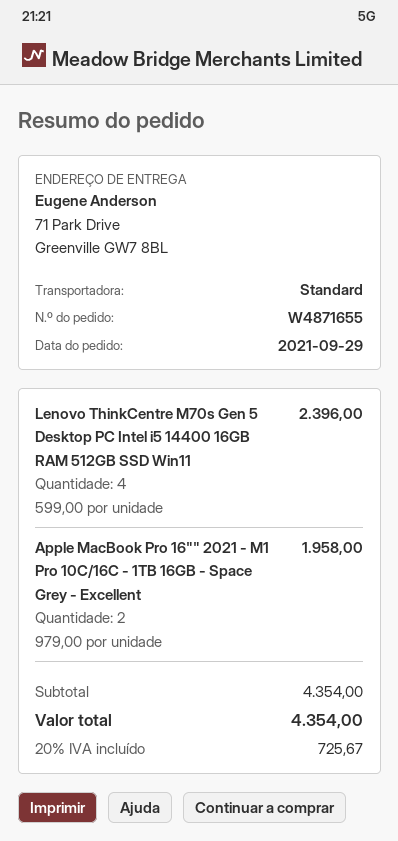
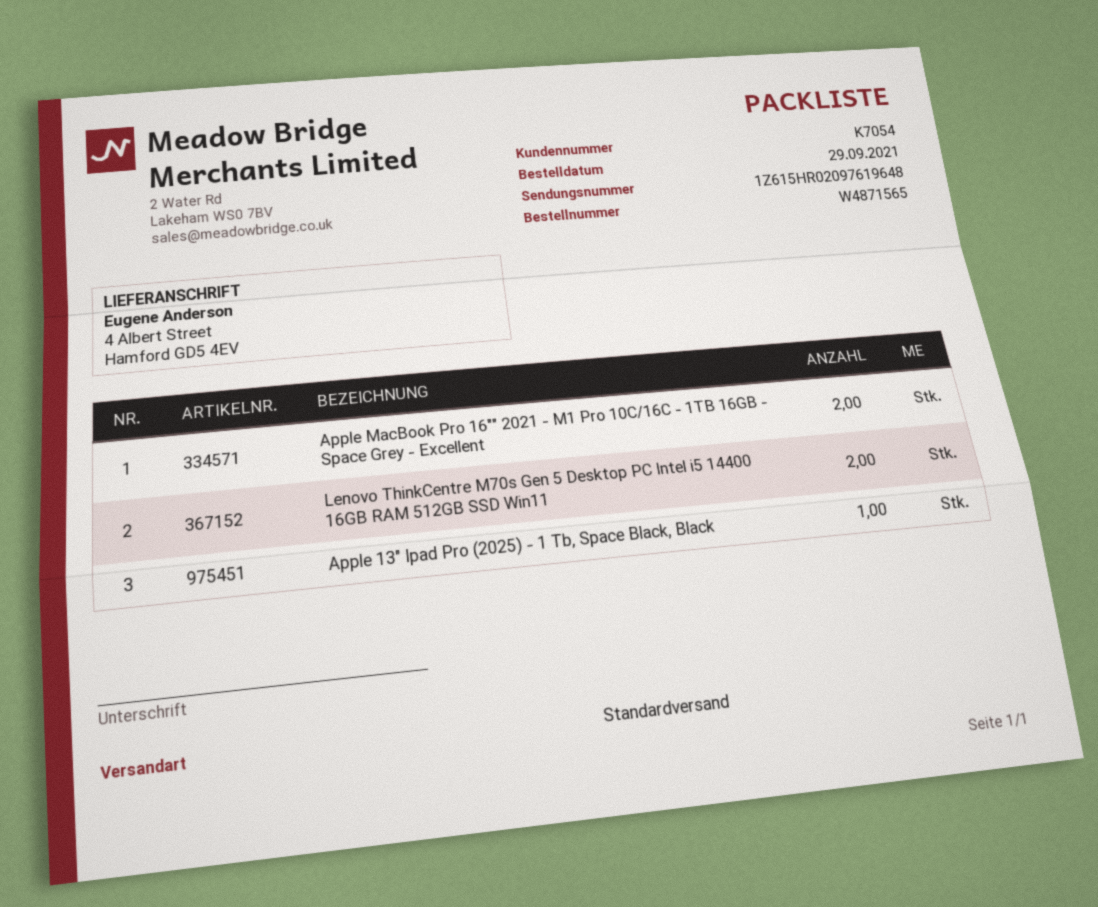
order number: W4871655 -> W4871565
ship to: 71 Park Drive, Greenville GW7 8BL -> 4 Albert Street, Hamford GD5 4EV
Lenovo ThinkCentre M70s Gen 5 Desktop PC Intel i5 14400 16GB RAM 512GB SSD Win11: 4 -> 2
Apple 13" Ipad Pro (2025) - 1 Tb, Space Black, Black: none -> 1

